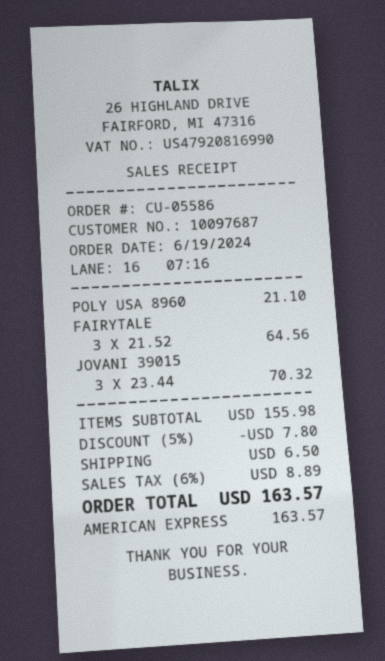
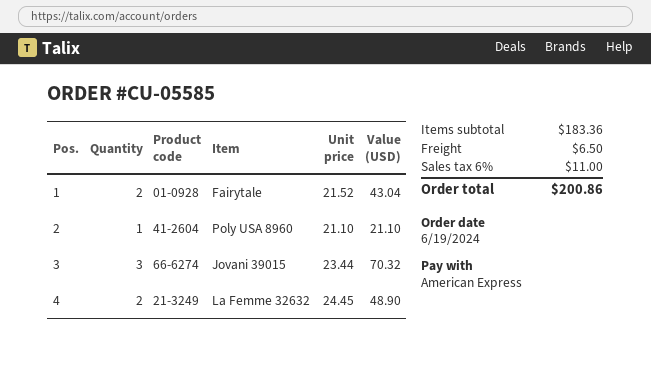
order number: CU-05586 -> CU-05585
FAIRYTALE: 3 x 21.52 = 64.56 -> 2 x 21.52 = 43.04
La Femme 32632: none -> 2 x 24.45 = 48.90
subtotal: 155.98 -> 183.36
discount: 5% = 7.80 -> none
tax: 6% = 8.89 -> 6% = 11.00
total: 163.57 -> 200.86

